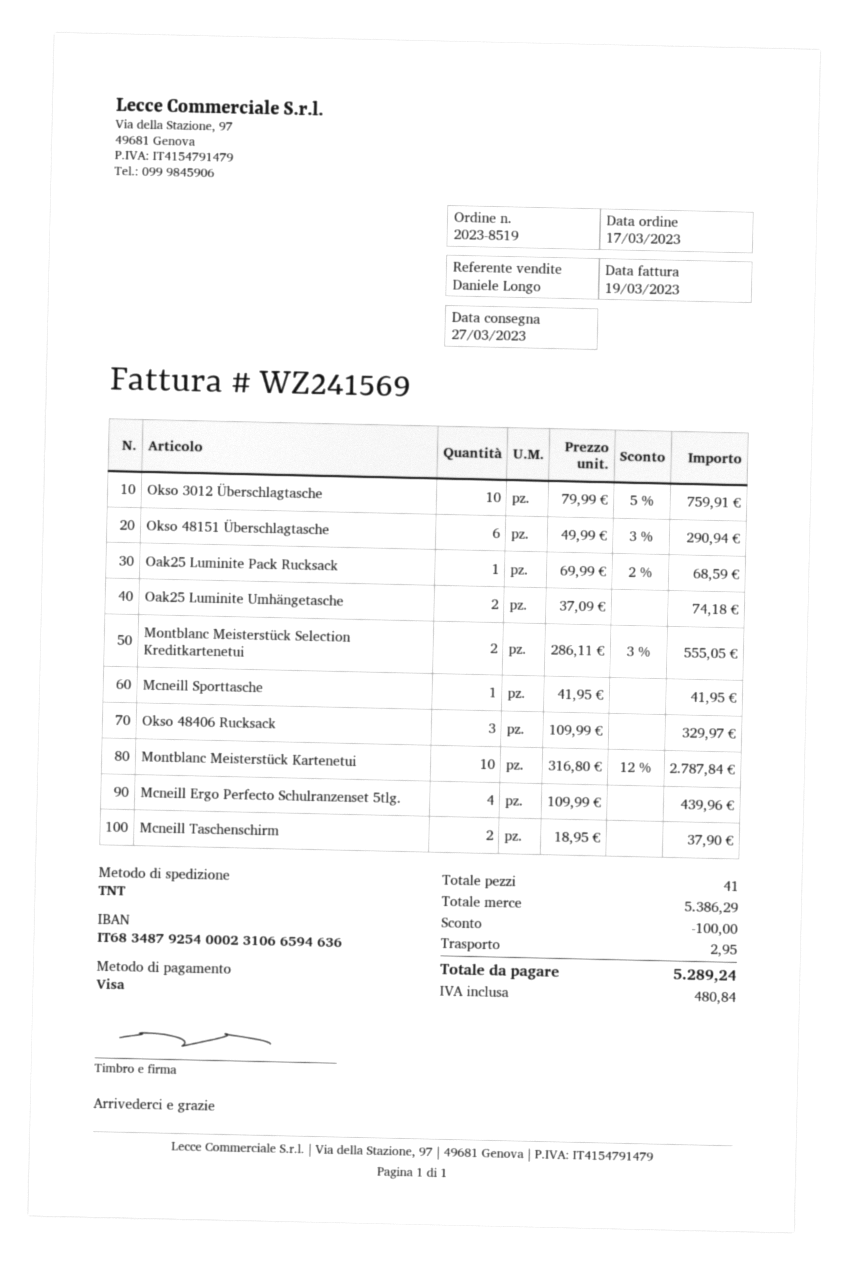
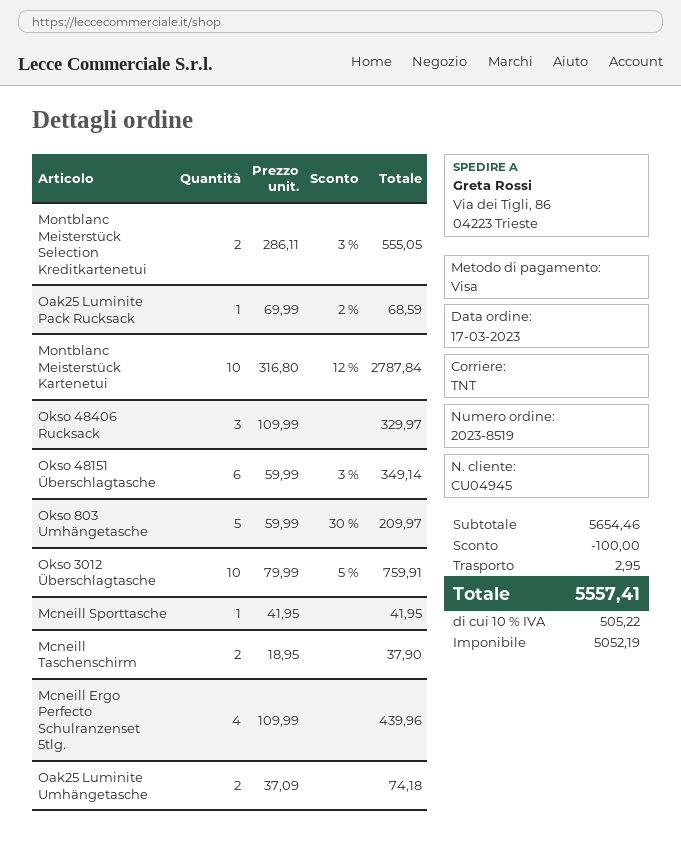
Okso 48151 Überschlagtasche: 6 x 49.99 - 3% = 290.94 -> 6 x 59.99 - 3% = 349.14
Okso 803 Umhängetasche: none -> 5 x 59.99 - 30% = 209.97
subtotal: 5386.29 -> 5654.46
tax: 480.84 -> 505.22
total: 5289.24 -> 5557.41

